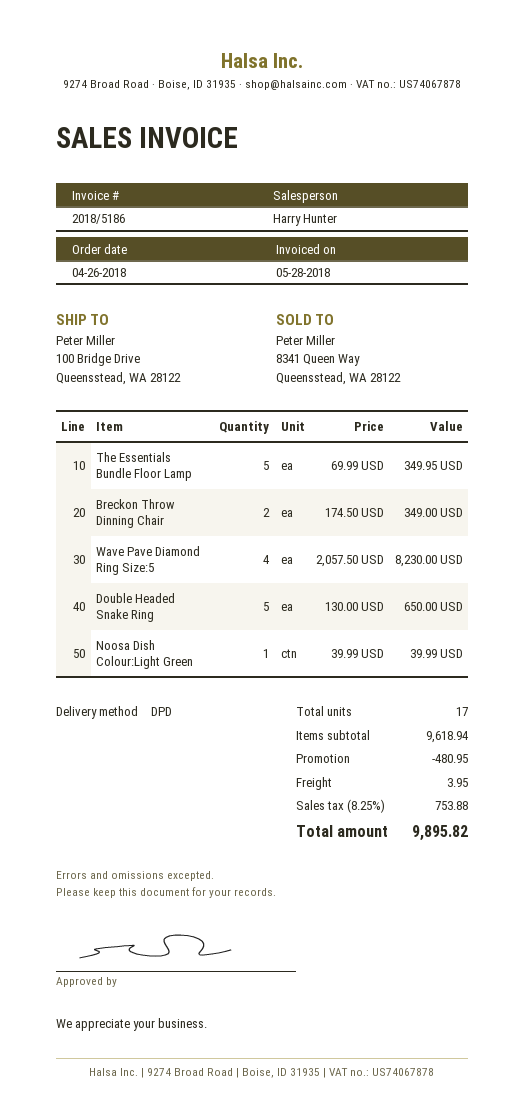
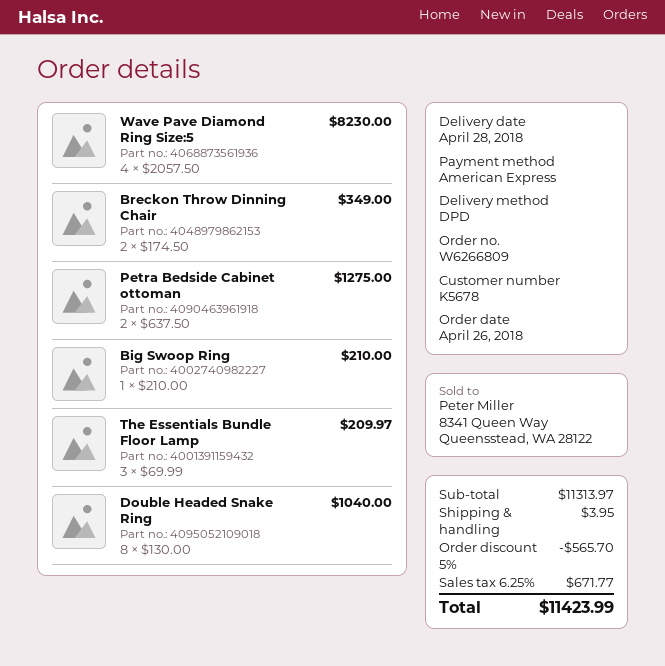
The Essentials Bundle Floor Lamp: 5 x 69.99 = 349.95 -> 3 x 69.99 = 209.97
Double Headed Snake Ring: 5 x 130.00 = 650.00 -> 8 x 130.00 = 1040.00
Noosa Dish Colour:Light Green: 1 x 39.99 = 39.99 -> none
Petra Bedside Cabinet ottoman: none -> 2 x 637.50 = 1275.00
Big Swoop Ring: none -> 1 x 210.00 = 210.00
subtotal: 9618.94 -> 11313.97
discount: 480.95 -> 565.70
tax: 8.25% = 753.88 -> 6.25% = 671.77
total: 9895.82 -> 11423.99

